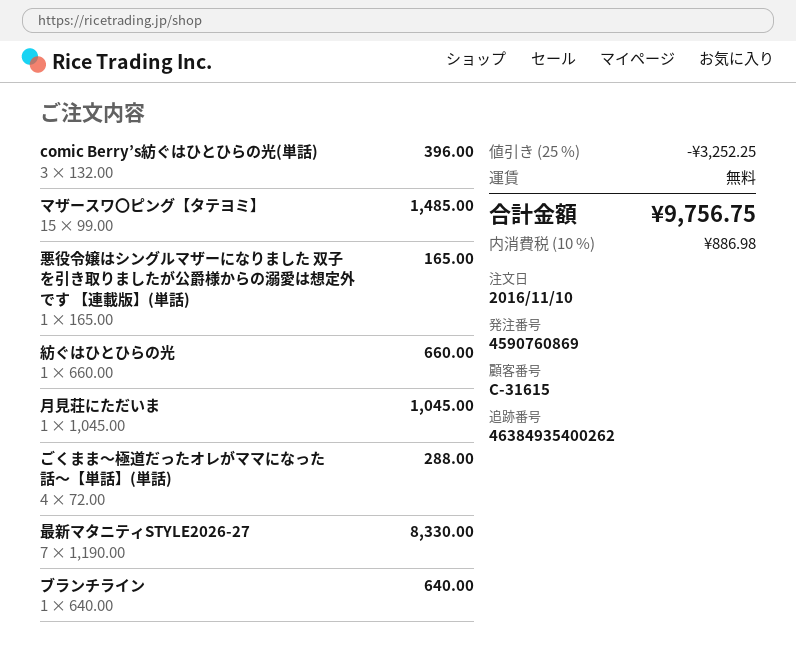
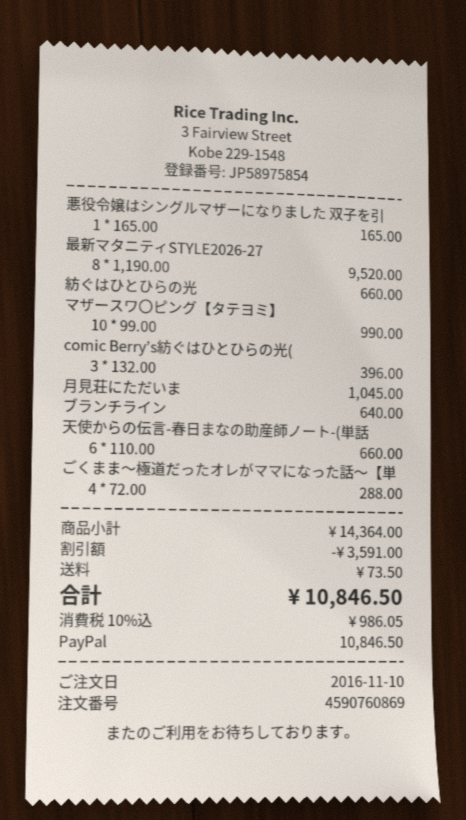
マザースワ〇ピング【タテヨミ】: 15 x 99.00 = 1485.00 -> 10 x 99.00 = 990.00
最新マタニティSTYLE2026-27: 7 x 1190.00 = 8330.00 -> 8 x 1190.00 = 9520.00
天使からの伝言-春日まなの助産師ノート-(単話: none -> 6 x 110.00 = 660.00
discount: 3252.25 -> 3591.00
shipping: 0.00 -> 73.50
tax: 10% = 886.98 -> 10% = 986.05
total: 9756.75 -> 10846.50

